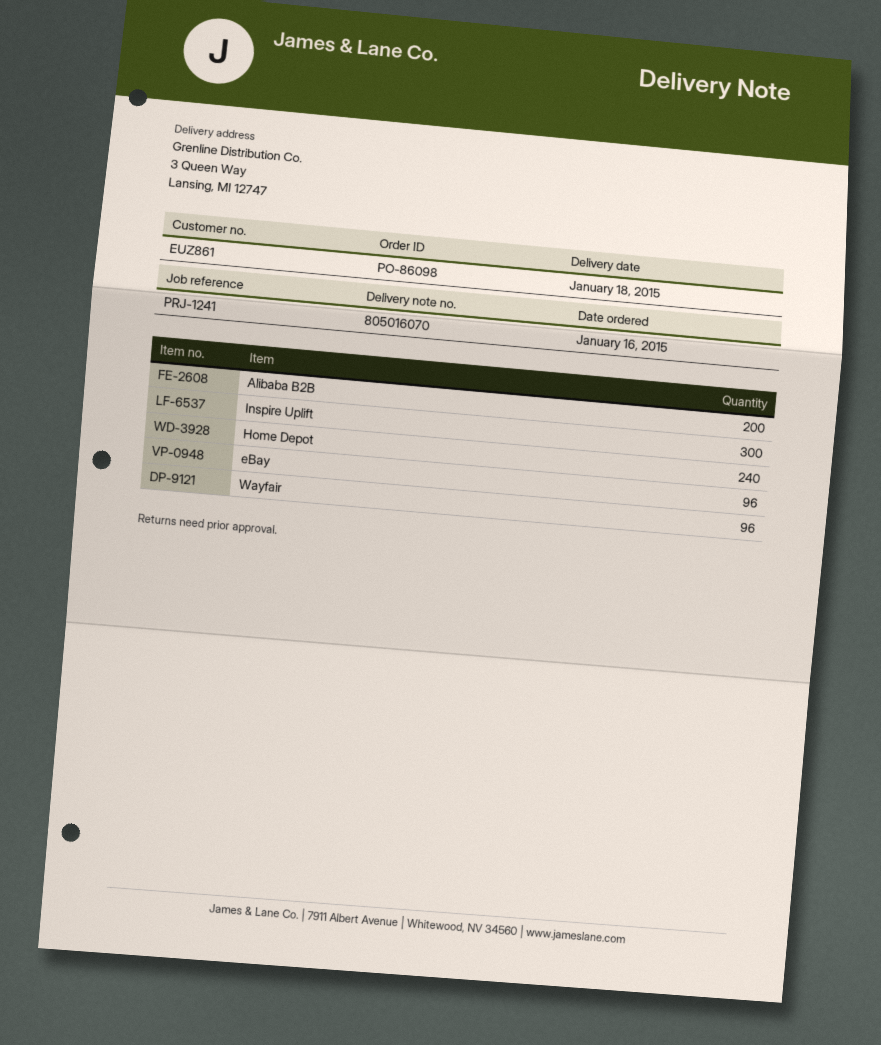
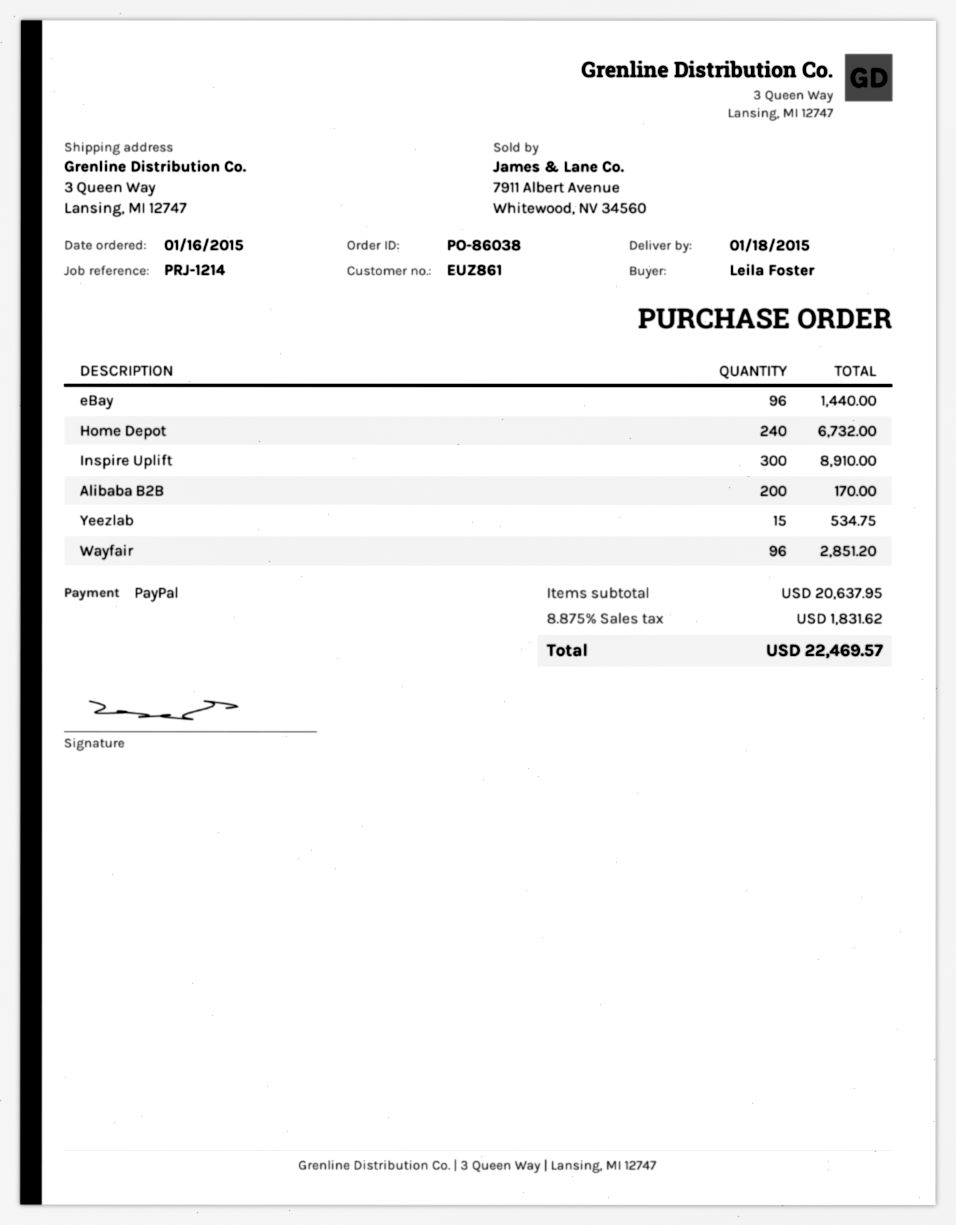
order number: PO-86098 -> PO-86038
reference: PRJ-1241 -> PRJ-1214
Yeezlab: none -> 15

